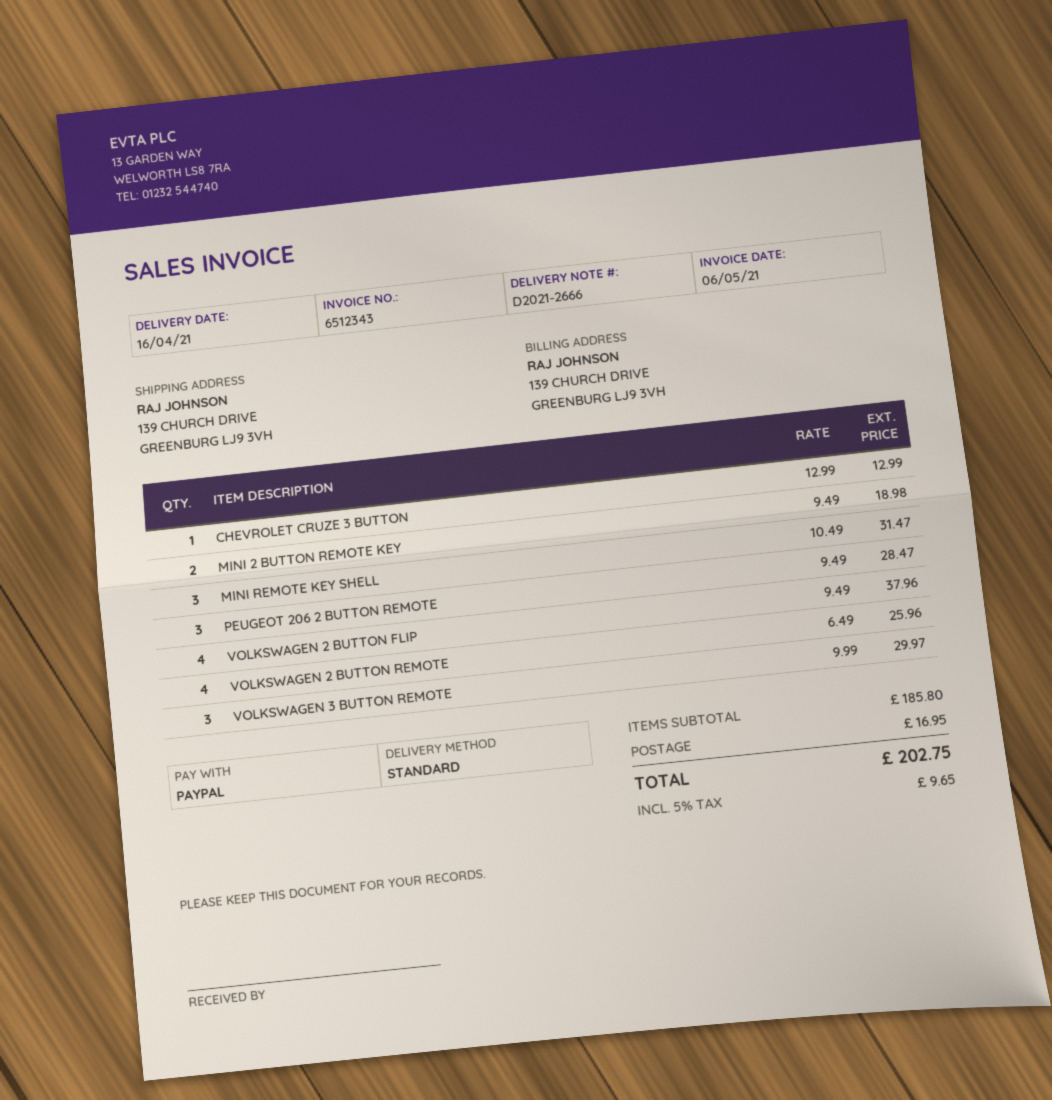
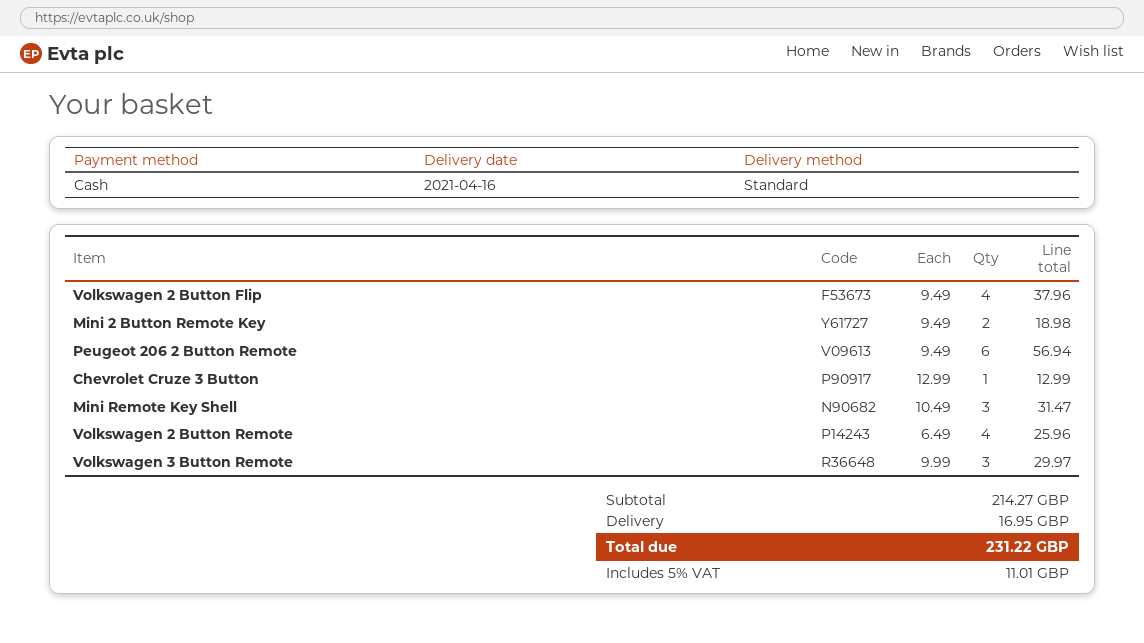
payment method: PayPal -> cash
PEUGEOT 206 2 BUTTON REMOTE: 3 x 9.49 = 28.47 -> 6 x 9.49 = 56.94
subtotal: 185.80 -> 214.27
tax: 5% = 9.65 -> 5% = 11.01
total: 202.75 -> 231.22

